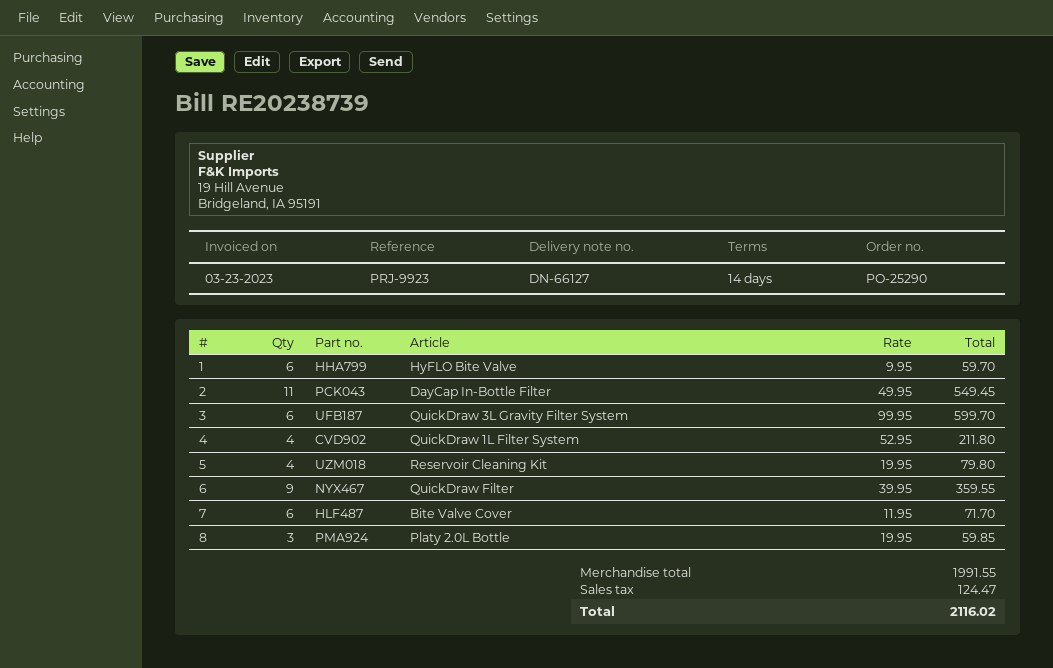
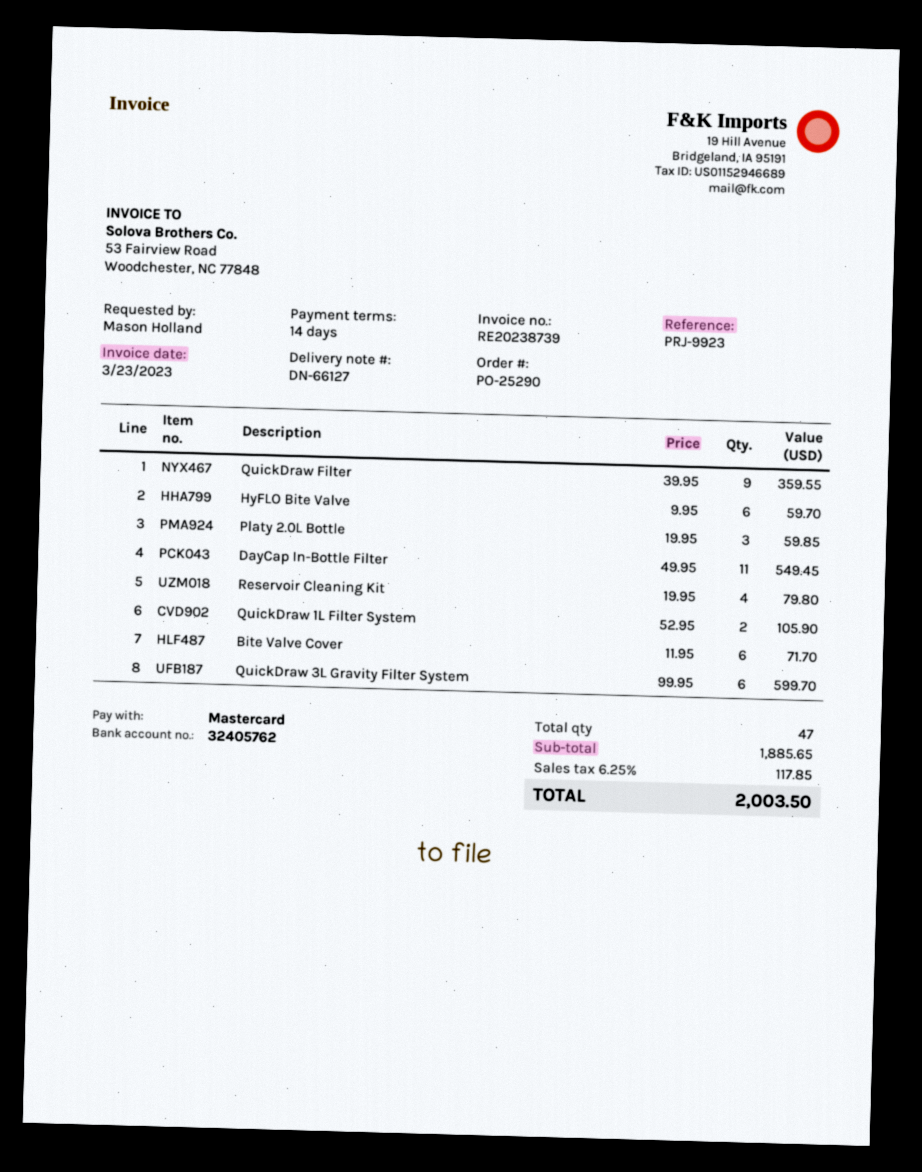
QuickDraw 1L Filter System: 4 x 52.95 = 211.80 -> 2 x 52.95 = 105.90
subtotal: 1991.55 -> 1885.65
tax: 124.47 -> 117.85
total: 2116.02 -> 2003.50

